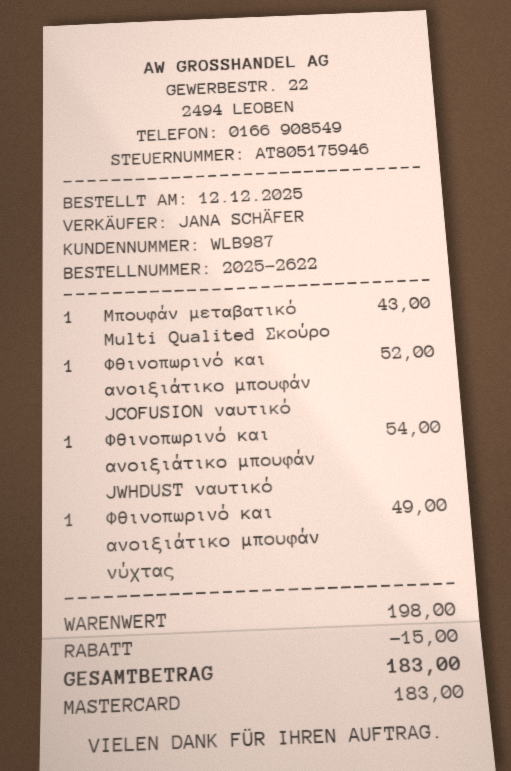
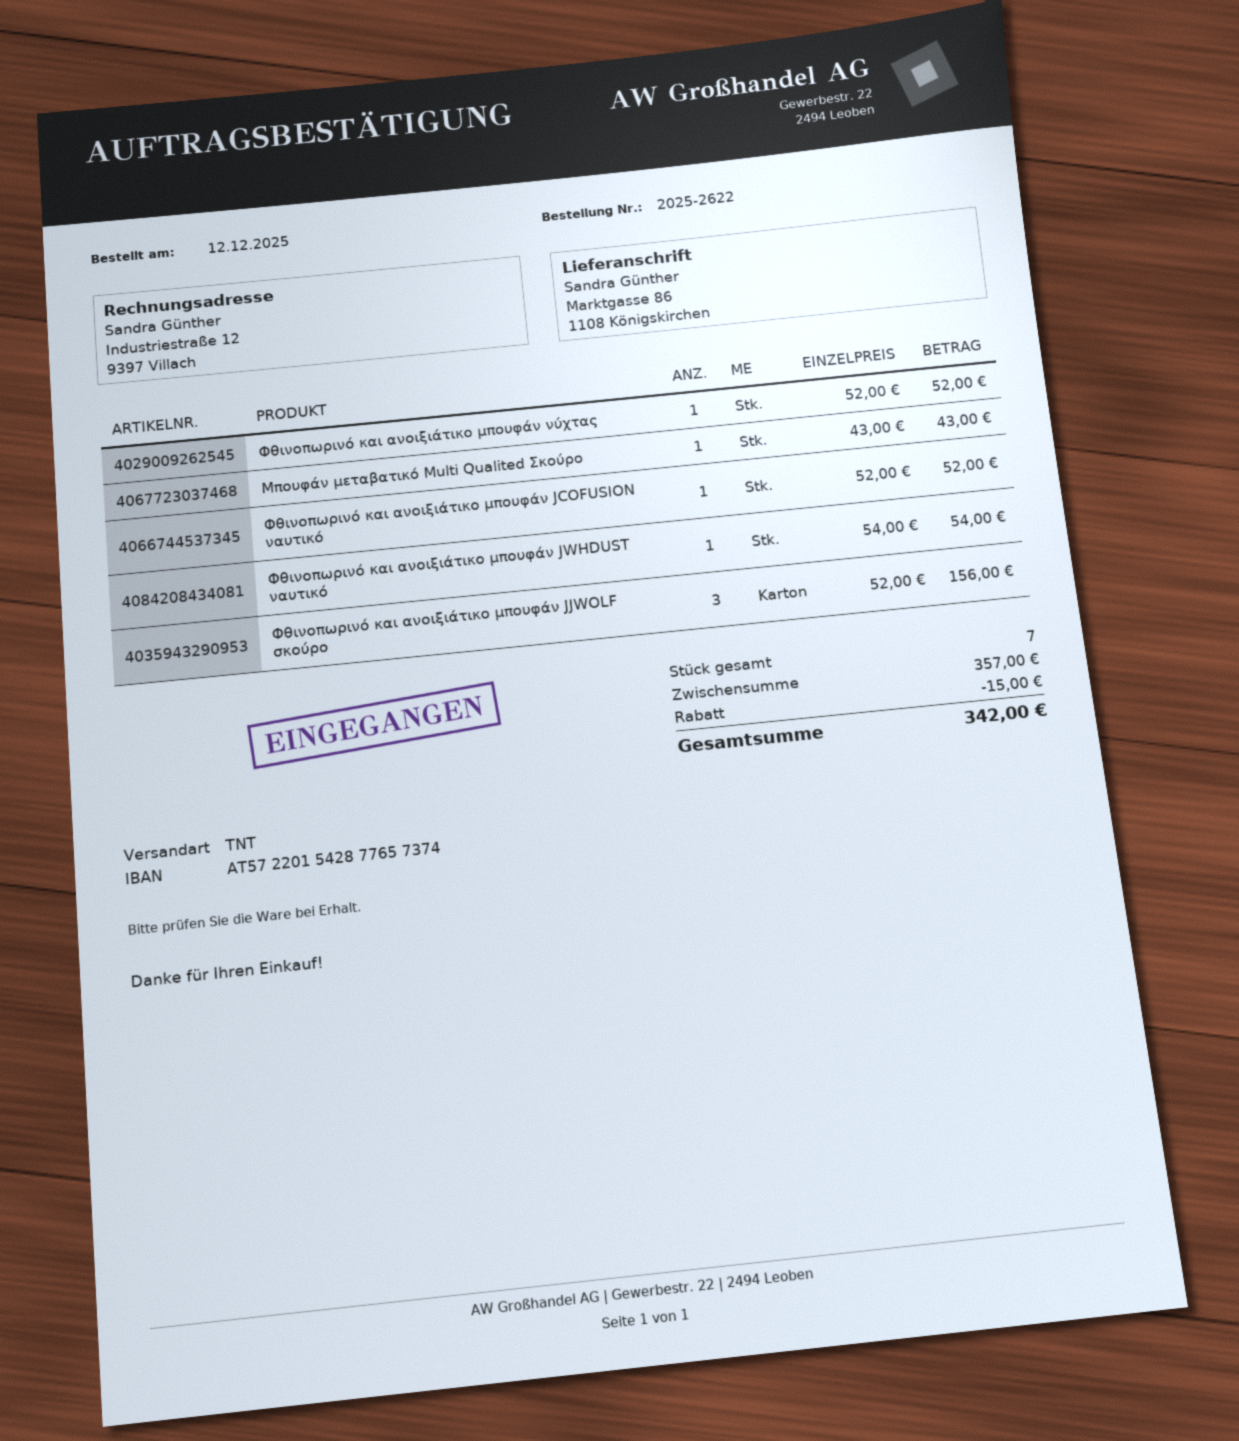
Φθινοπωρινό και ανοιξιάτικο μπουφάν νύχτας: 1 for 49.00 -> 1 for 52.00
Φθινοπωρινό και ανοιξιάτικο μπουφάν JJWOLF σκούρο: none -> 3 for 156.00
subtotal: 198.00 -> 357.00
total: 183.00 -> 342.00

